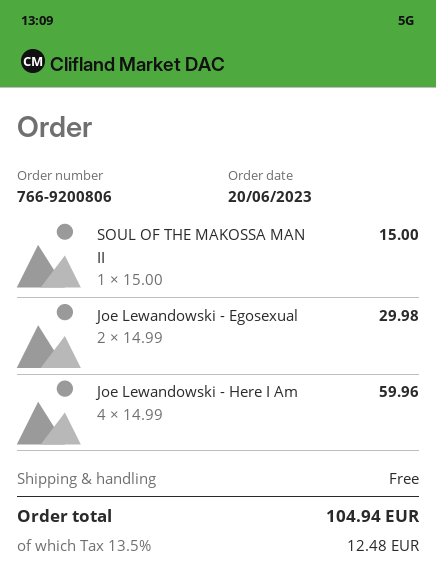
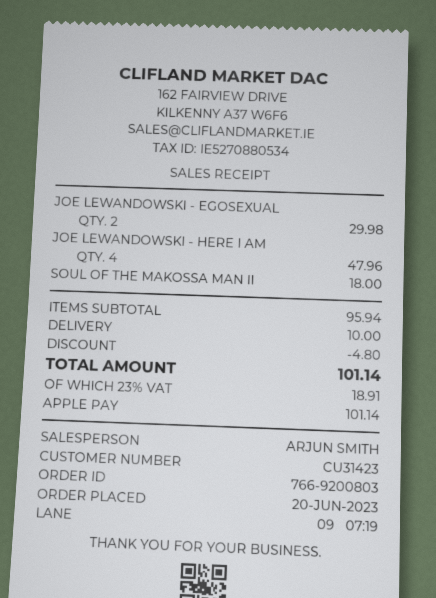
order number: 766-9200806 -> 766-9200803
SOUL OF THE MAKOSSA MAN II: 1 for 15.00 -> 1 for 18.00
Joe Lewandowski - Here I Am: 4 for 59.96 -> 4 for 47.96
discount: none -> 4.80
shipping: 0.00 -> 10.00
tax: 13.5% = 12.48 -> 23% = 18.91
total: 104.94 -> 101.14

